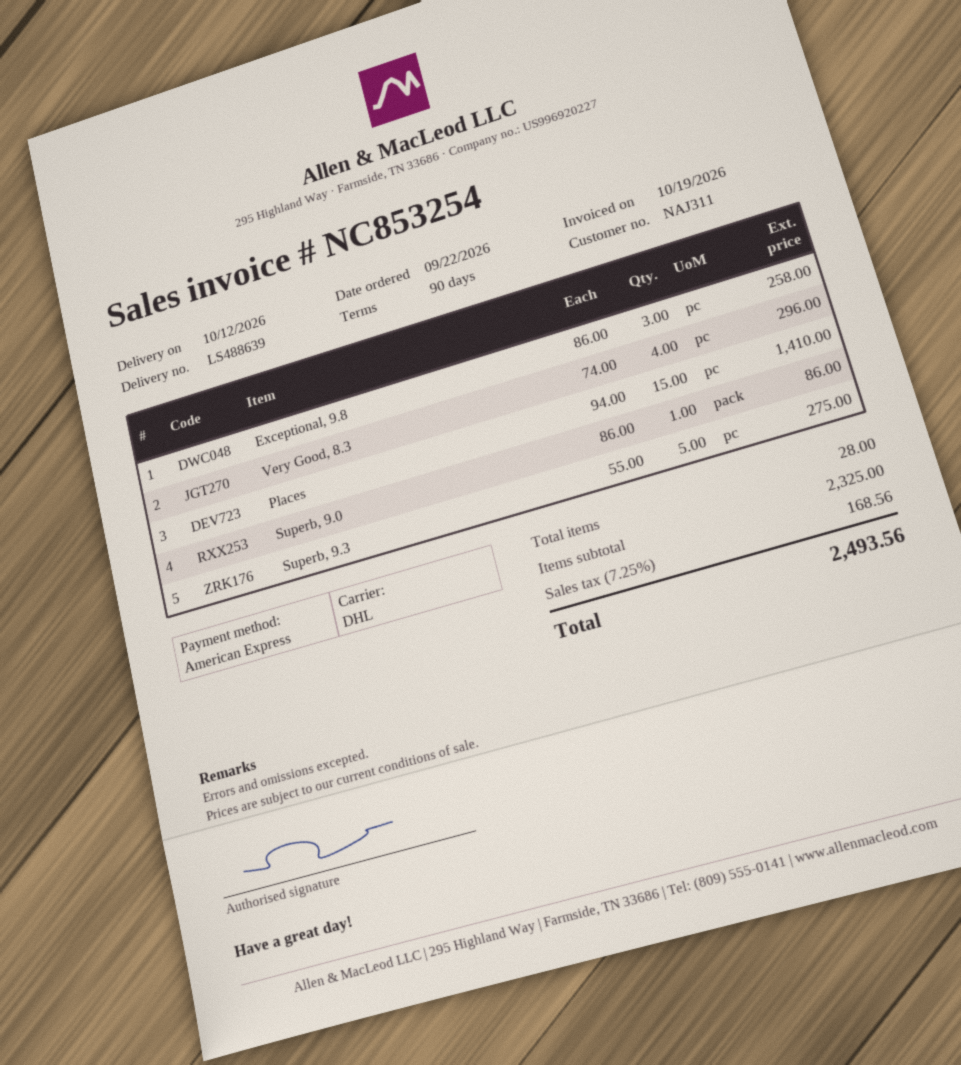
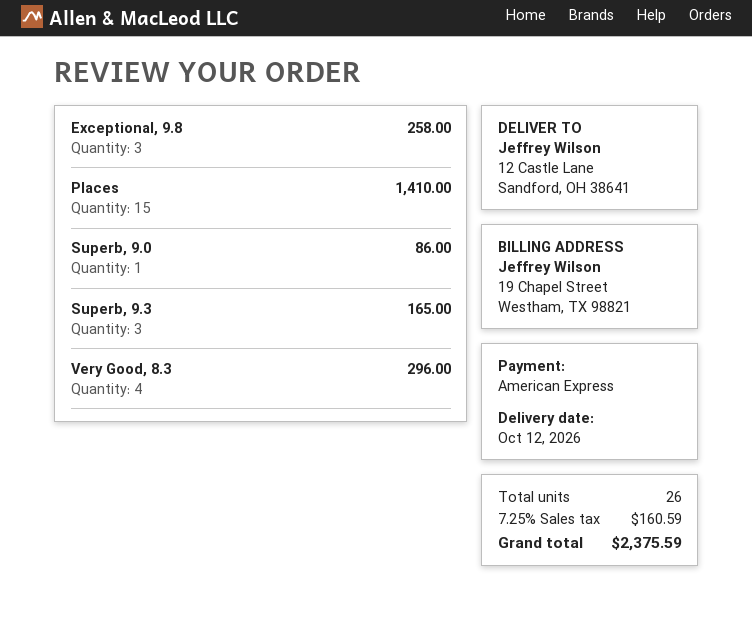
Superb, 9.3: 5 for 275.00 -> 3 for 165.00
total quantity: 28 -> 26
tax: 7.25% = 168.56 -> 7.25% = 160.59
total: 2493.56 -> 2375.59

